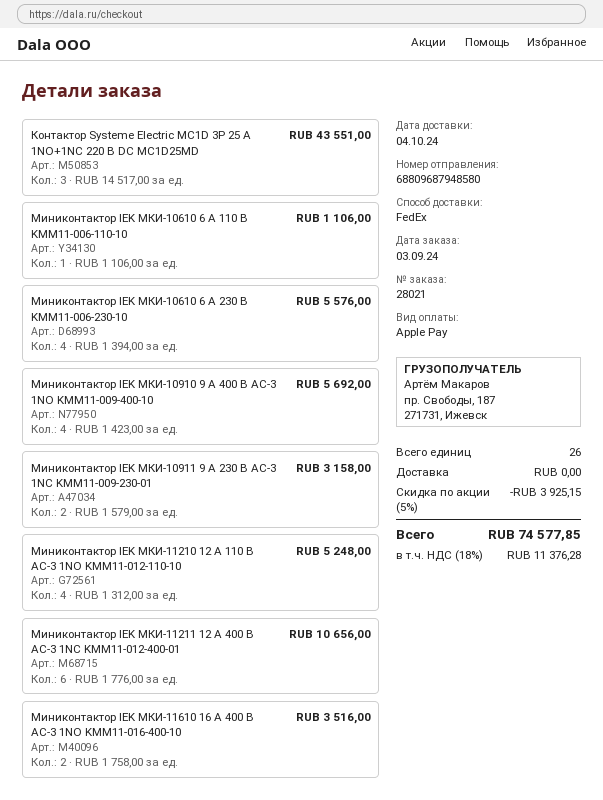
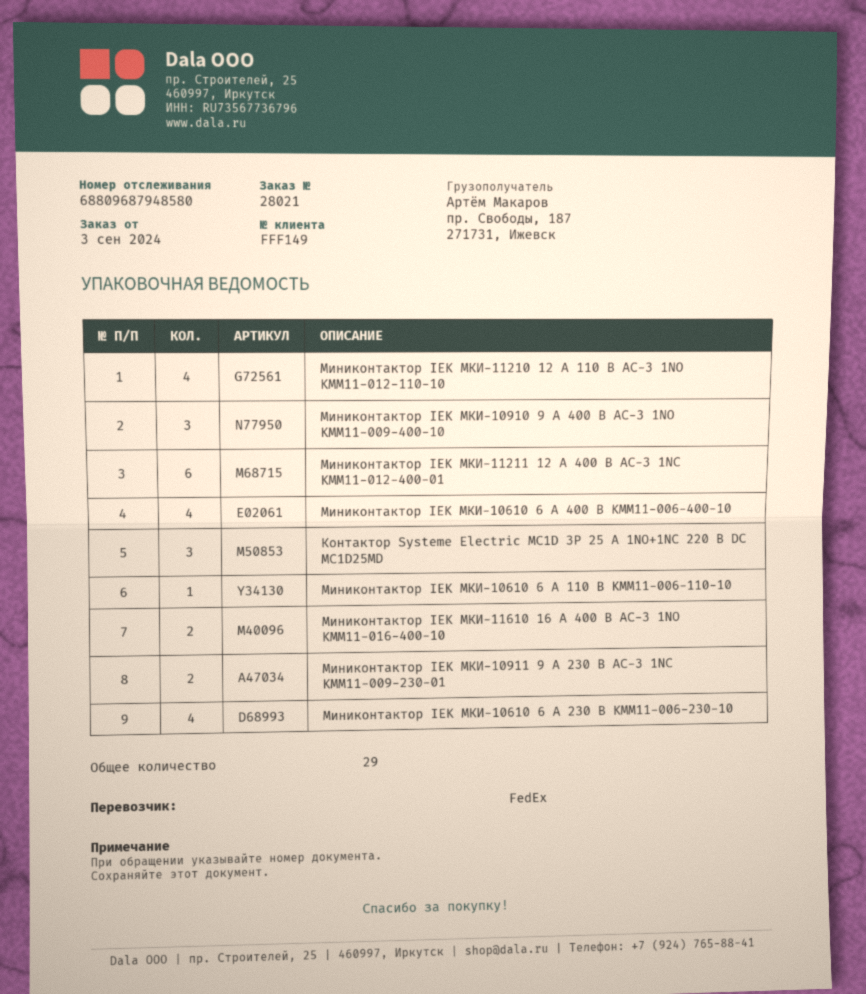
Миниконтактор IEK МКИ-10910 9 А 400 В AC-3 1NO KMM11-009-400-10: 4 -> 3
Миниконтактор IEK МКИ-10610 6 А 400 В KMM11-006-400-10: none -> 4
total quantity: 26 -> 29

